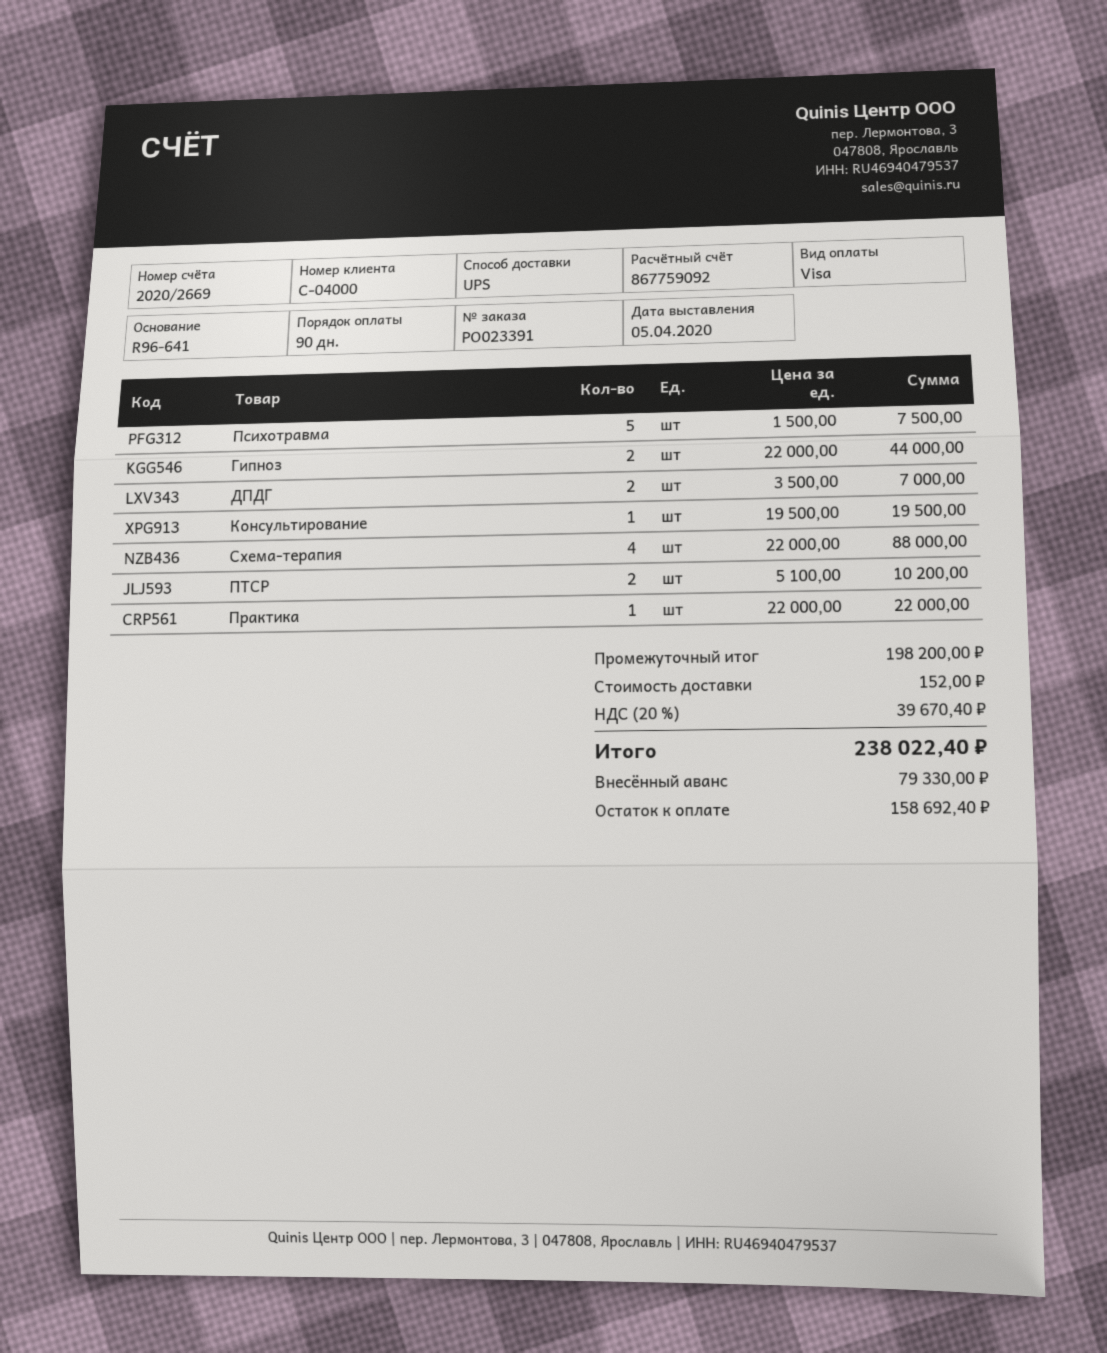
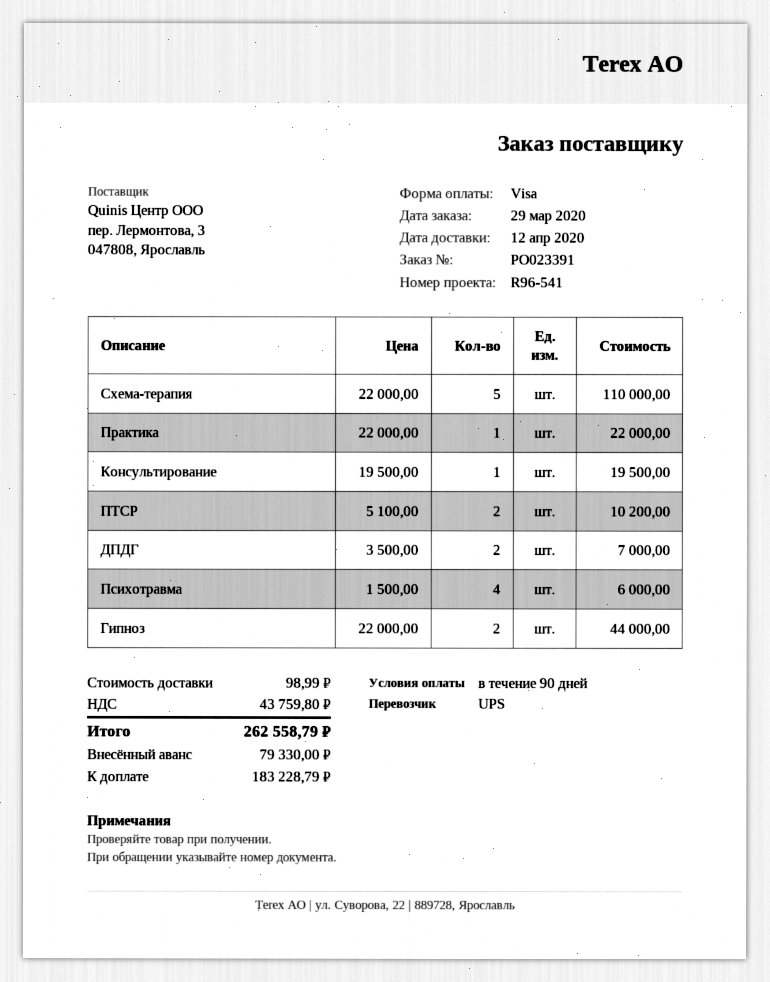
reference: R96-641 -> R96-541
Психотравма: 5 x 1500.00 = 7500.00 -> 4 x 1500.00 = 6000.00
Схема-терапия: 4 x 22000.00 = 88000.00 -> 5 x 22000.00 = 110000.00
shipping: 152.00 -> 98.99
tax: 39670.40 -> 43759.80
total: 238022.40 -> 262558.79
balance: 158692.40 -> 183228.79

